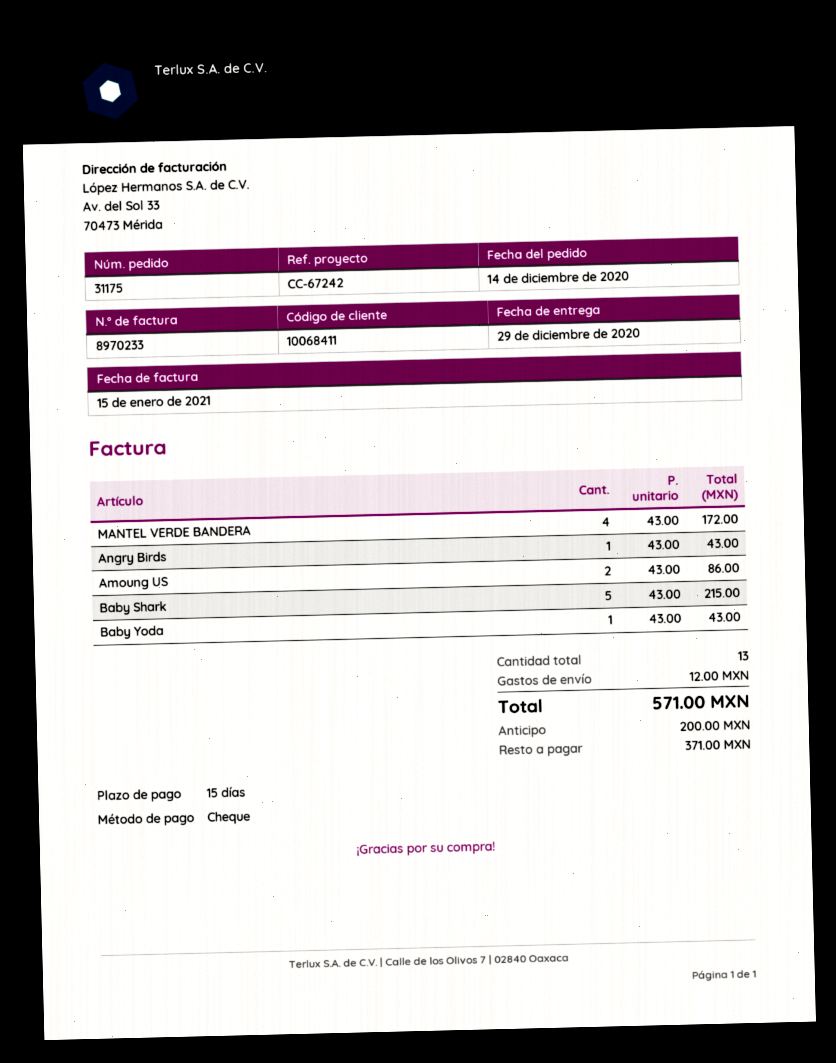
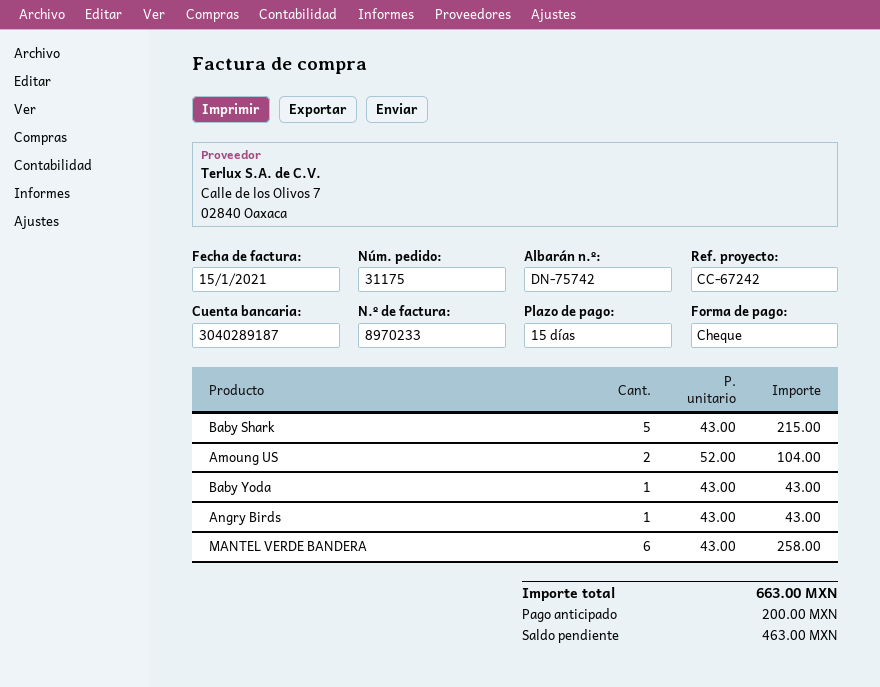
MANTEL VERDE BANDERA: 4 x 43.00 = 172.00 -> 6 x 43.00 = 258.00
Amoung US: 2 x 43.00 = 86.00 -> 2 x 52.00 = 104.00
shipping: 12.00 -> none
total: 571.00 -> 663.00
balance: 371.00 -> 463.00

